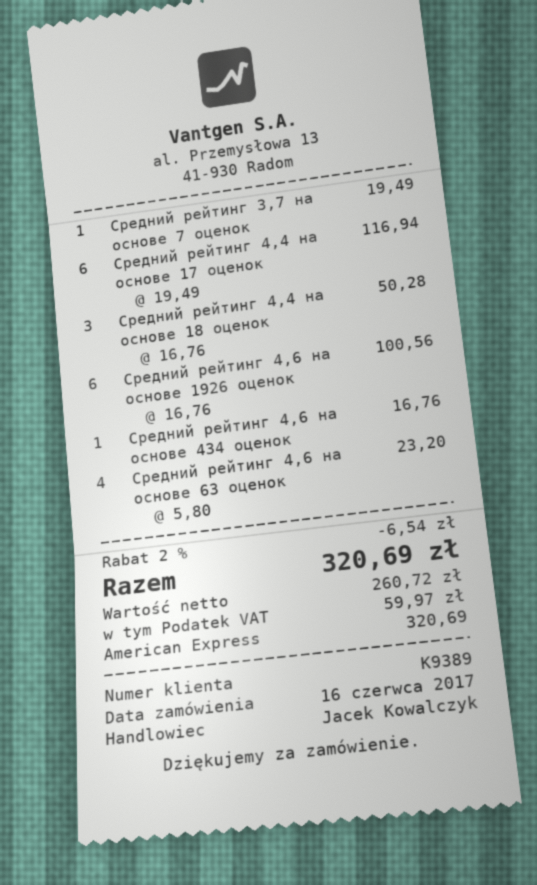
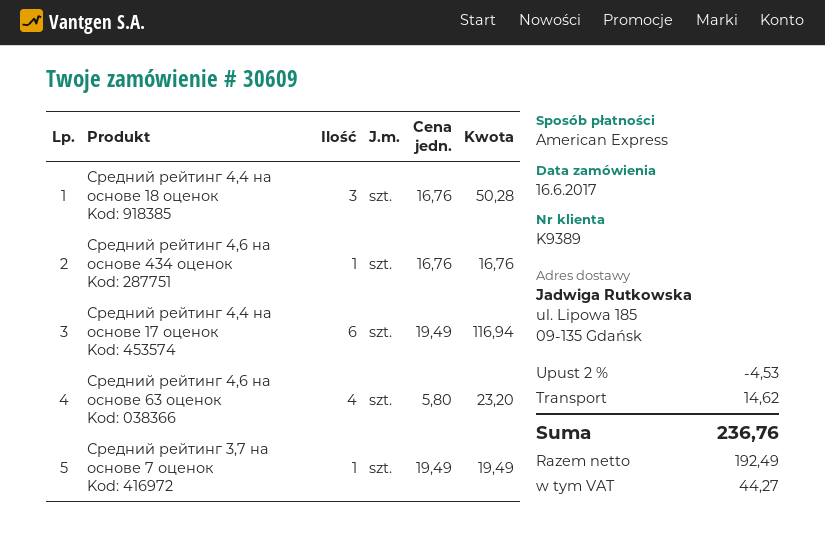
Средний рейтинг 4,6 на основе 1926 оценок: 6 x 16.76 = 100.56 -> none
discount: 2% = 6.54 -> 2% = 4.53
shipping: none -> 14.62
net: 260.72 -> 192.49
tax: 59.97 -> 44.27
total: 320.69 -> 236.76

